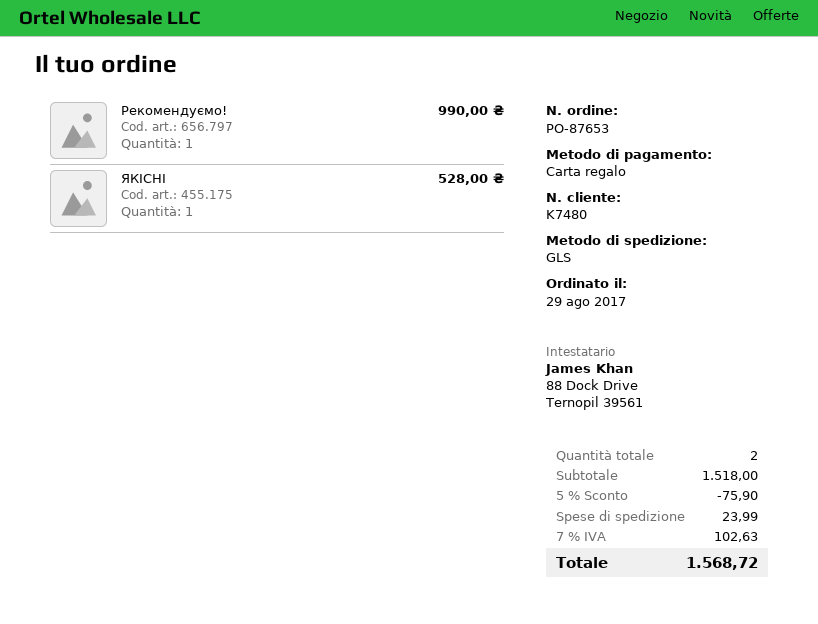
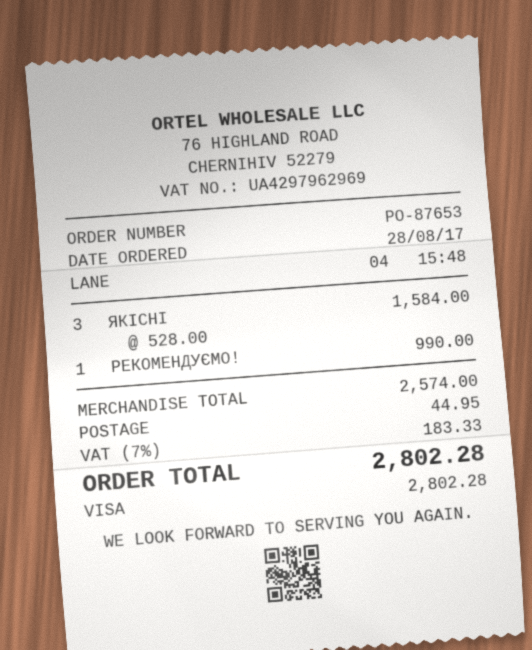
order date: 2017-08-29 -> 2017-08-28
payment method: gift card -> Visa
ЯКІСНІ: 1 for 528.00 -> 3 for 1584.00
subtotal: 1518.00 -> 2574.00
discount: 5% = 75.90 -> none
shipping: 23.99 -> 44.95
tax: 7% = 102.63 -> 7% = 183.33
total: 1568.72 -> 2802.28

